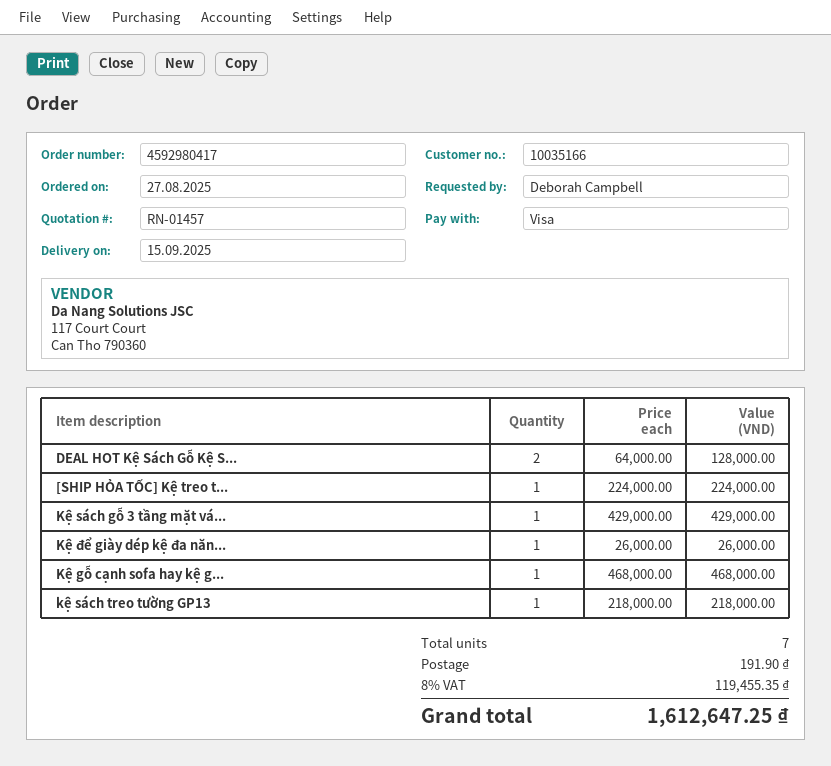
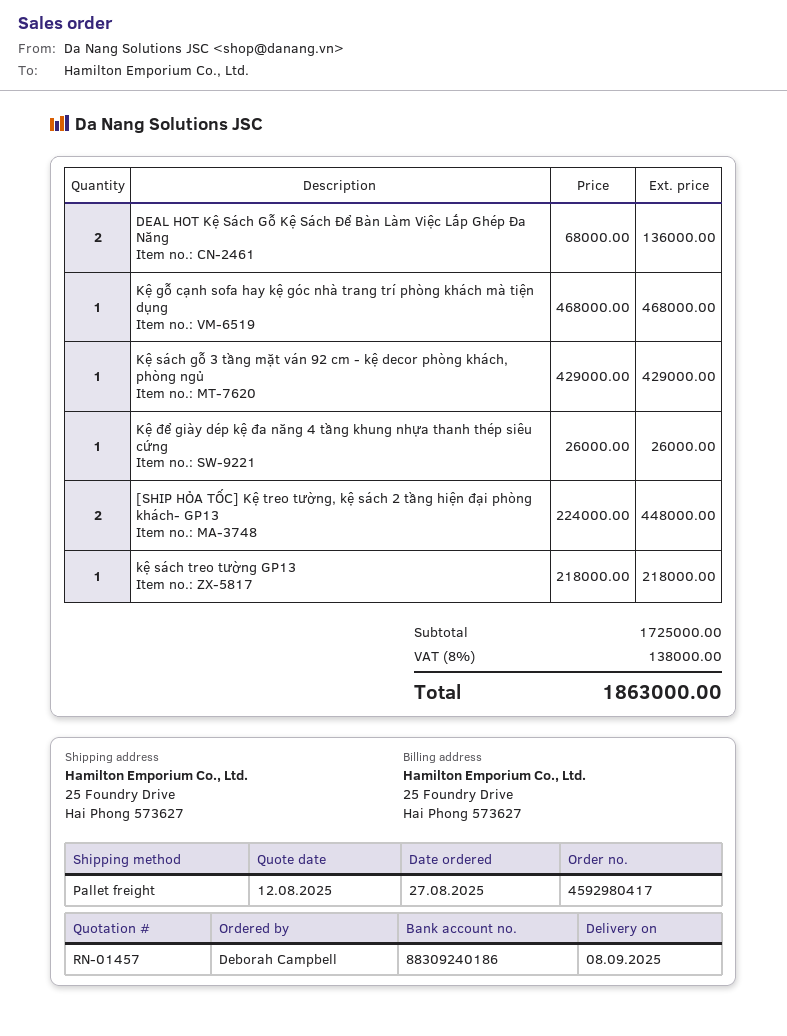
delivery date: 2025-09-15 -> 2025-09-08
DEAL HOT Kệ Sách Gỗ Kệ S...: 2 x 64000.00 = 128000.00 -> 2 x 68000.00 = 136000.00
[SHIP HỎA TỐC] Kệ treo t...: 1 x 224000.00 = 224000.00 -> 2 x 224000.00 = 448000.00
shipping: 191.90 -> none
tax: 8% = 119455.35 -> 8% = 138000.00
total: 1612647.25 -> 1863000.00

